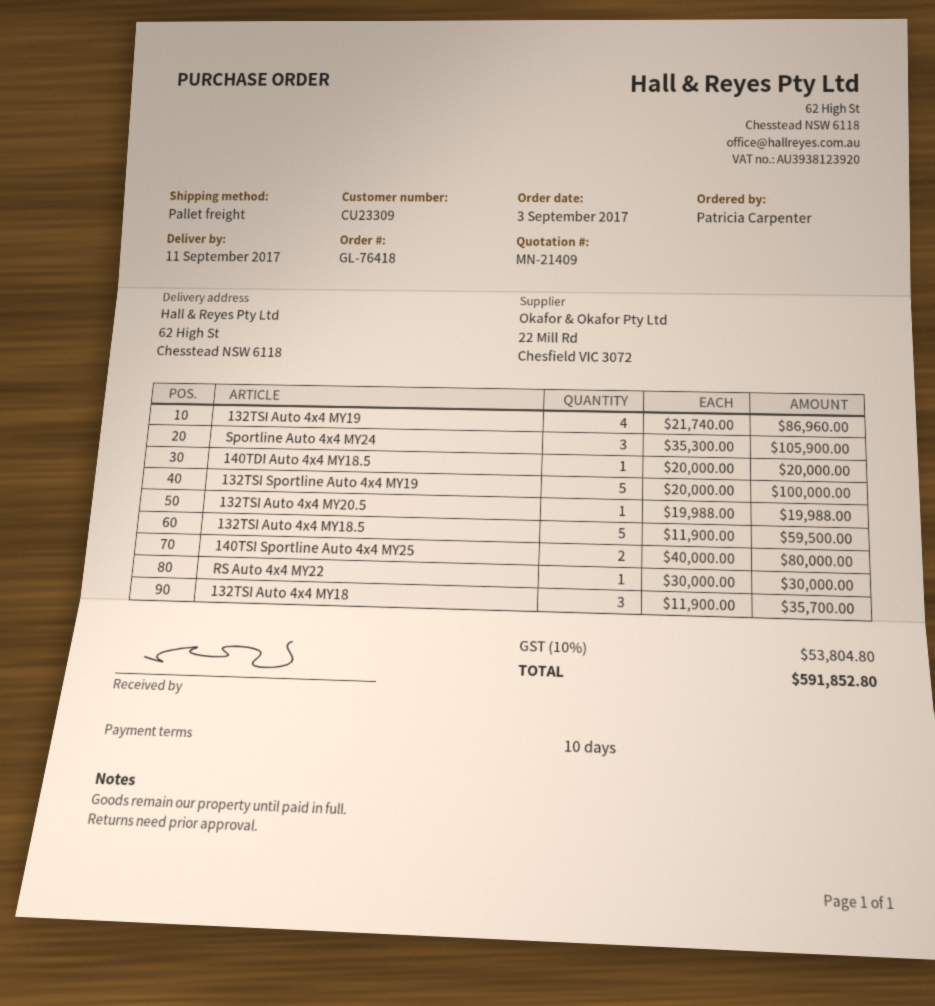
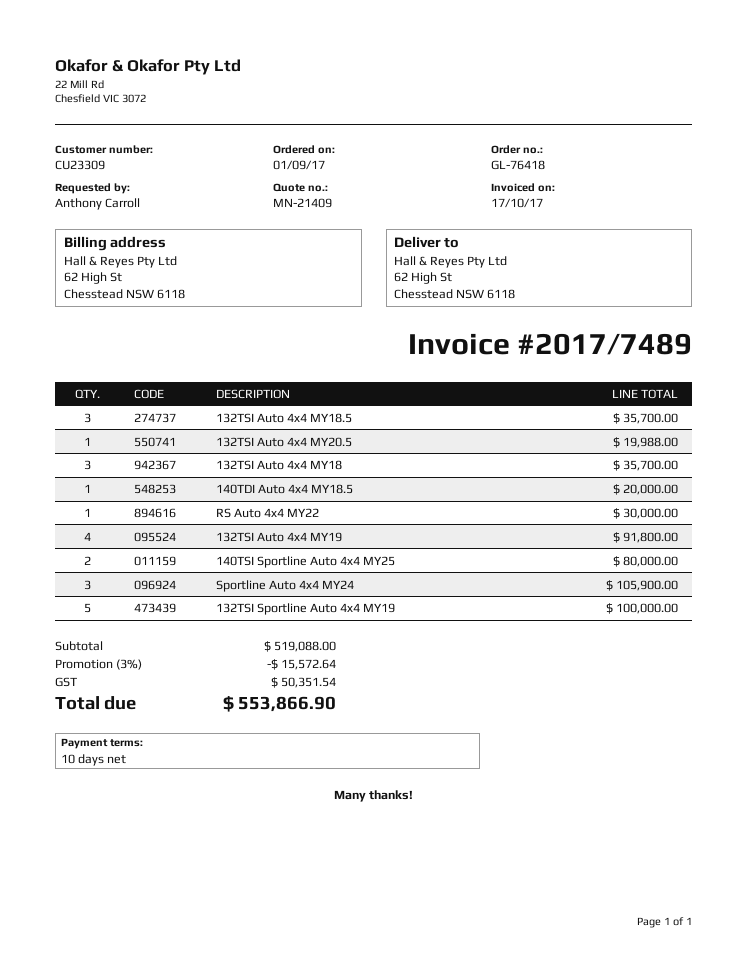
order date: 2017-09-03 -> 2017-09-01
ordered by: Patricia Carpenter -> Anthony Carroll
132TSI Auto 4x4 MY19: 4 for 86960.00 -> 4 for 91800.00
132TSI Auto 4x4 MY18.5: 5 for 59500.00 -> 3 for 35700.00
discount: none -> 3% = 15572.64
tax: 53804.80 -> 50351.54
total: 591852.80 -> 553866.90

